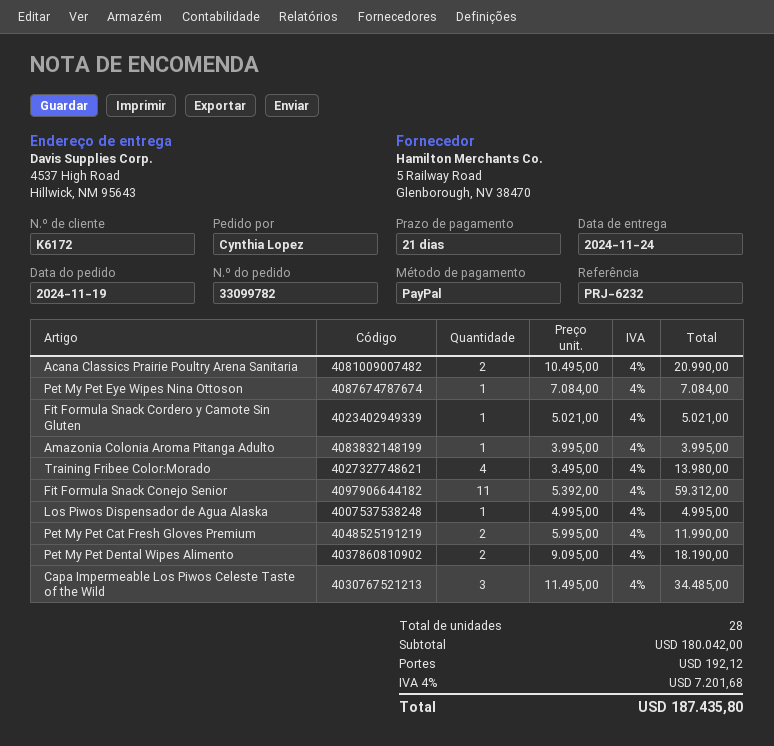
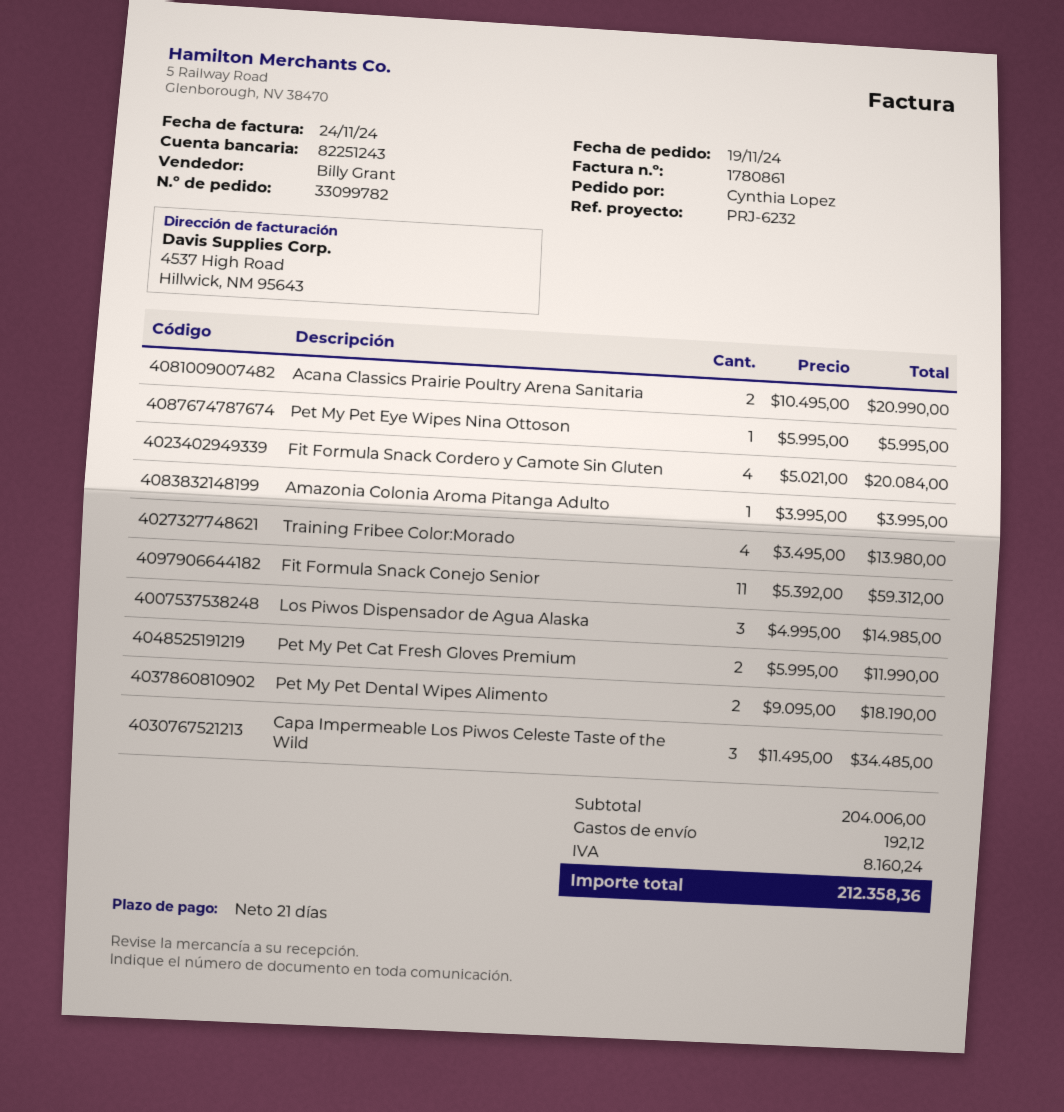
Pet My Pet Eye Wipes Nina Ottoson: 1 x 7084.00 = 7084.00 -> 1 x 5995.00 = 5995.00
Fit Formula Snack Cordero y Camote Sin Gluten: 1 x 5021.00 = 5021.00 -> 4 x 5021.00 = 20084.00
Los Piwos Dispensador de Agua Alaska: 1 x 4995.00 = 4995.00 -> 3 x 4995.00 = 14985.00
subtotal: 180042.00 -> 204006.00
tax: 7201.68 -> 8160.24
total: 187435.80 -> 212358.36

